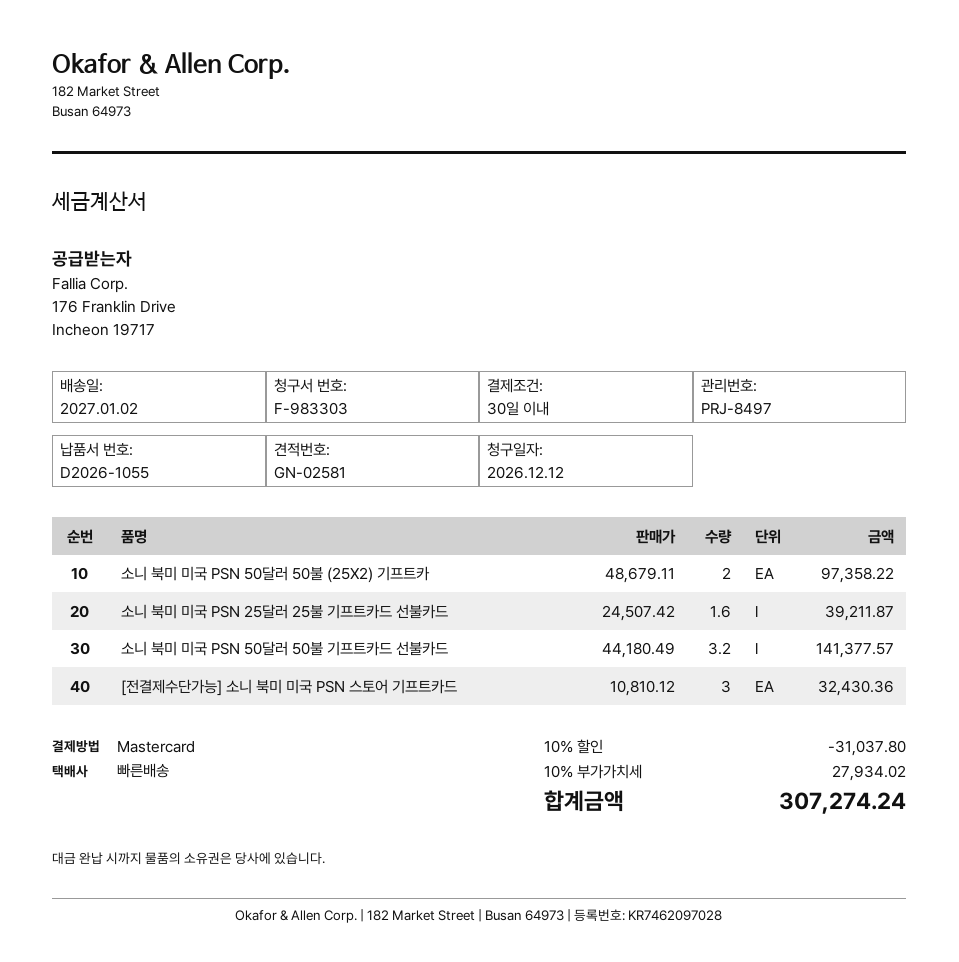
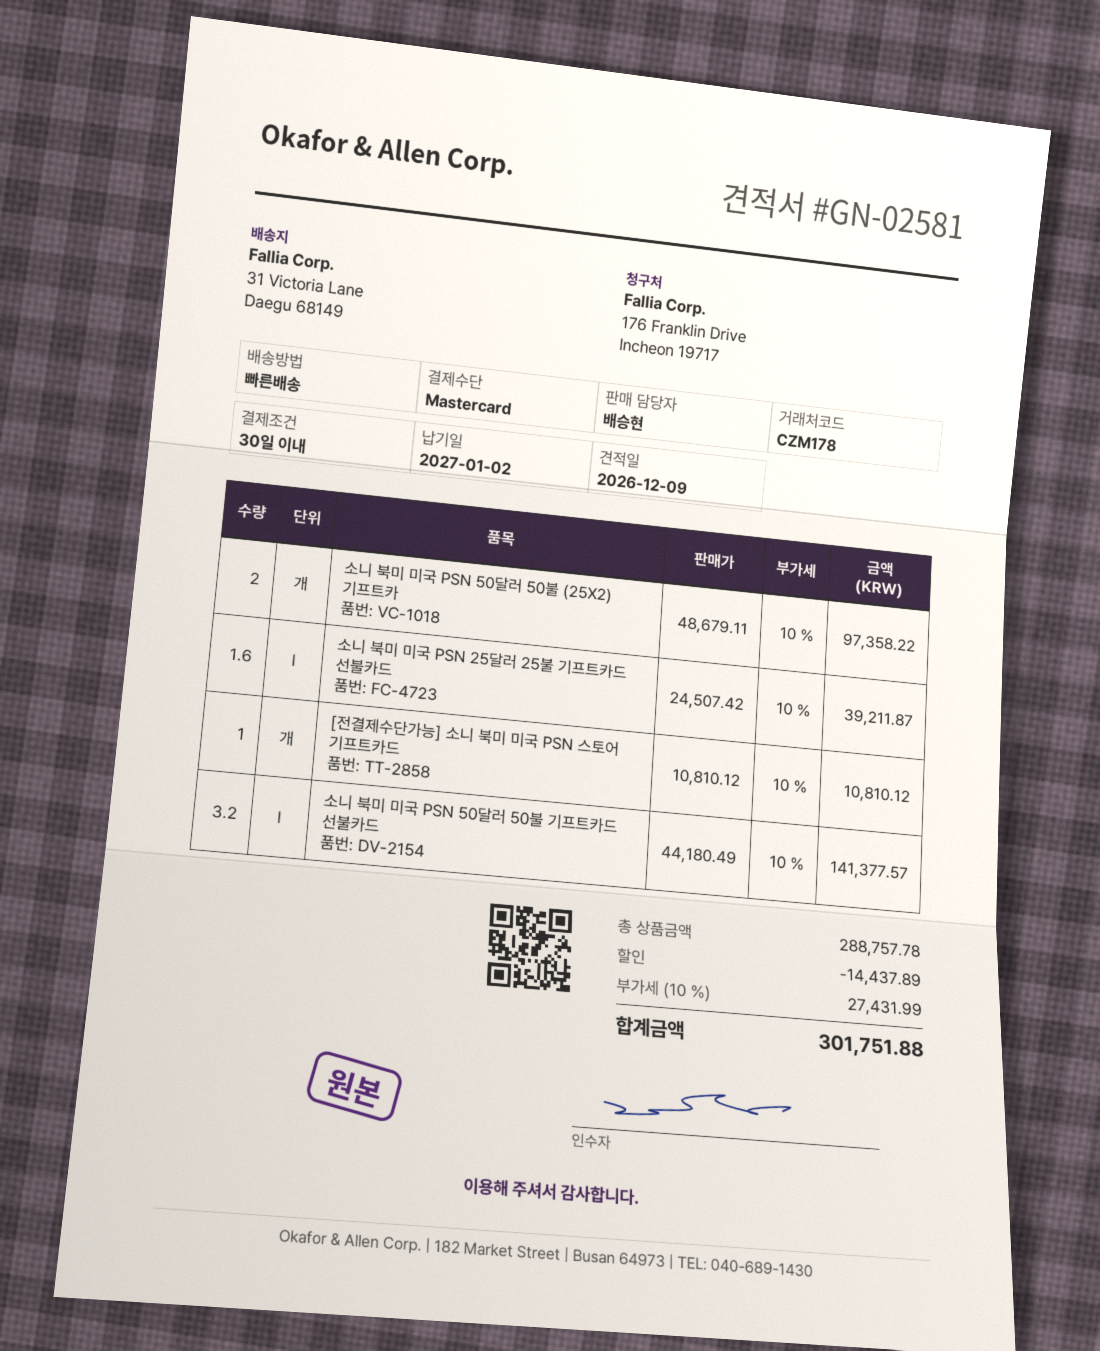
[전결제수단가능] 소니 북미 미국 PSN 스토어 기프트카드: 3 x 10810.12 = 32430.36 -> 1 x 10810.12 = 10810.12
discount: 31037.80 -> 14437.89
tax: 10% = 27934.02 -> 10% = 27431.99
total: 307274.24 -> 301751.88

